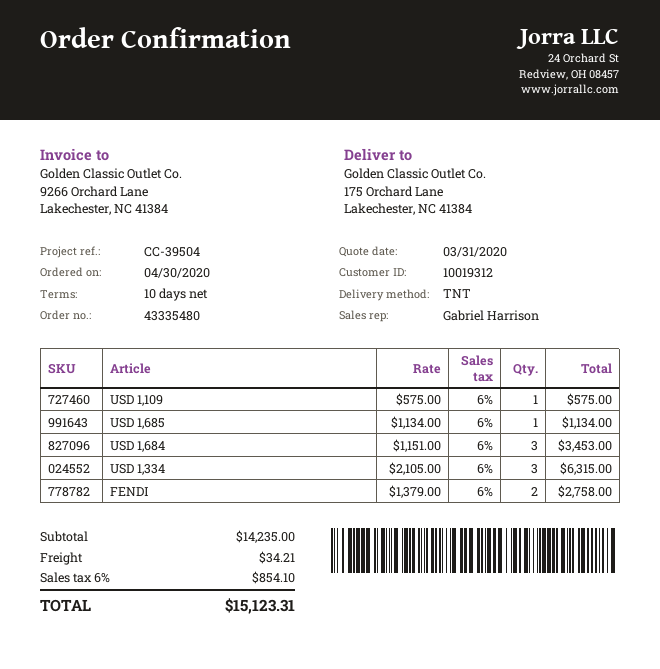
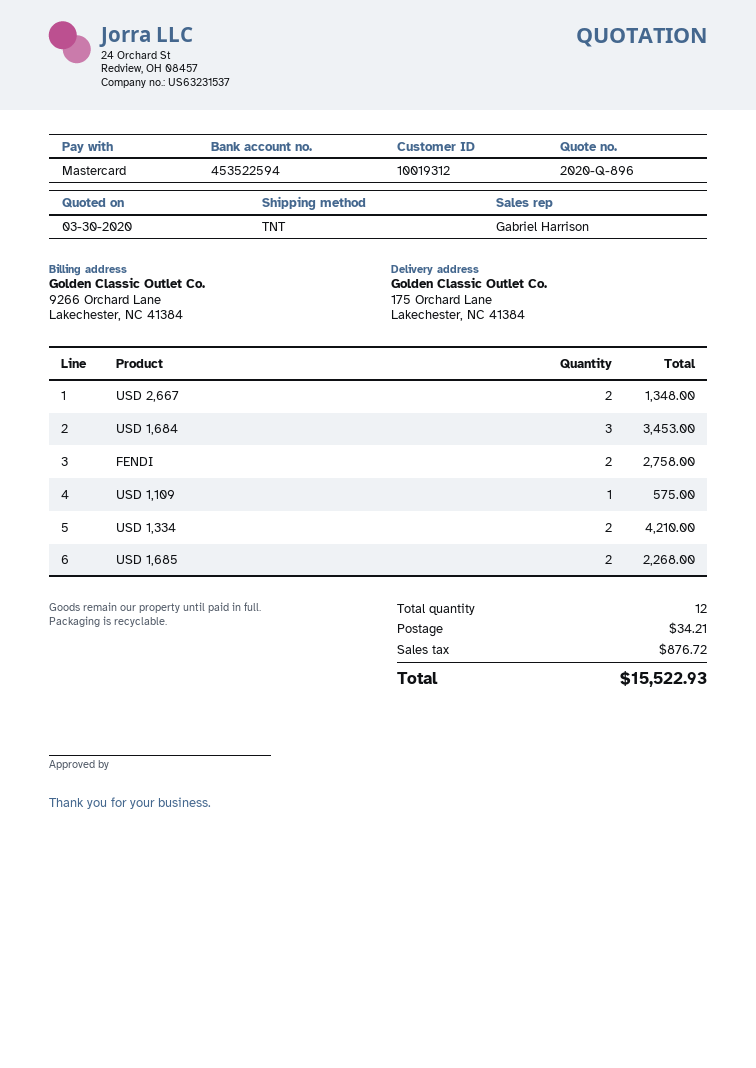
quote date: 2020-03-31 -> 2020-03-30
USD 1,685: 1 for 1134.00 -> 2 for 2268.00
USD 1,334: 3 for 6315.00 -> 2 for 4210.00
USD 2,667: none -> 2 for 1348.00
tax: 854.10 -> 876.72
total: 15123.31 -> 15522.93

